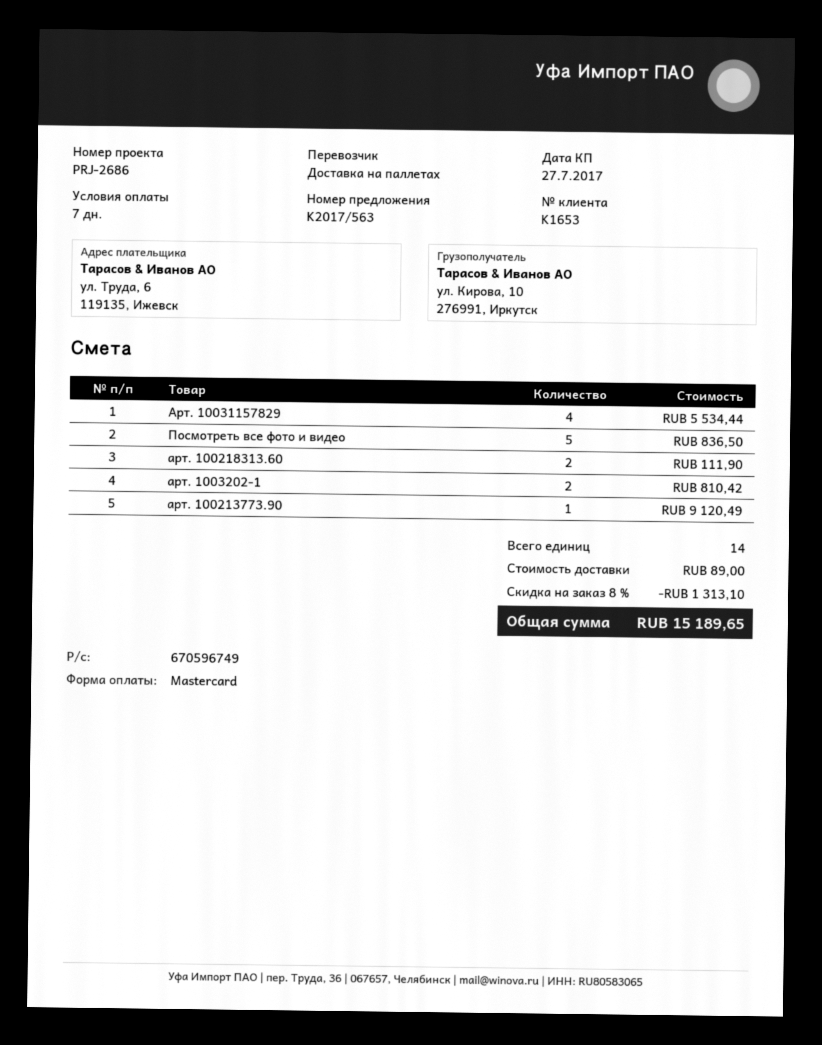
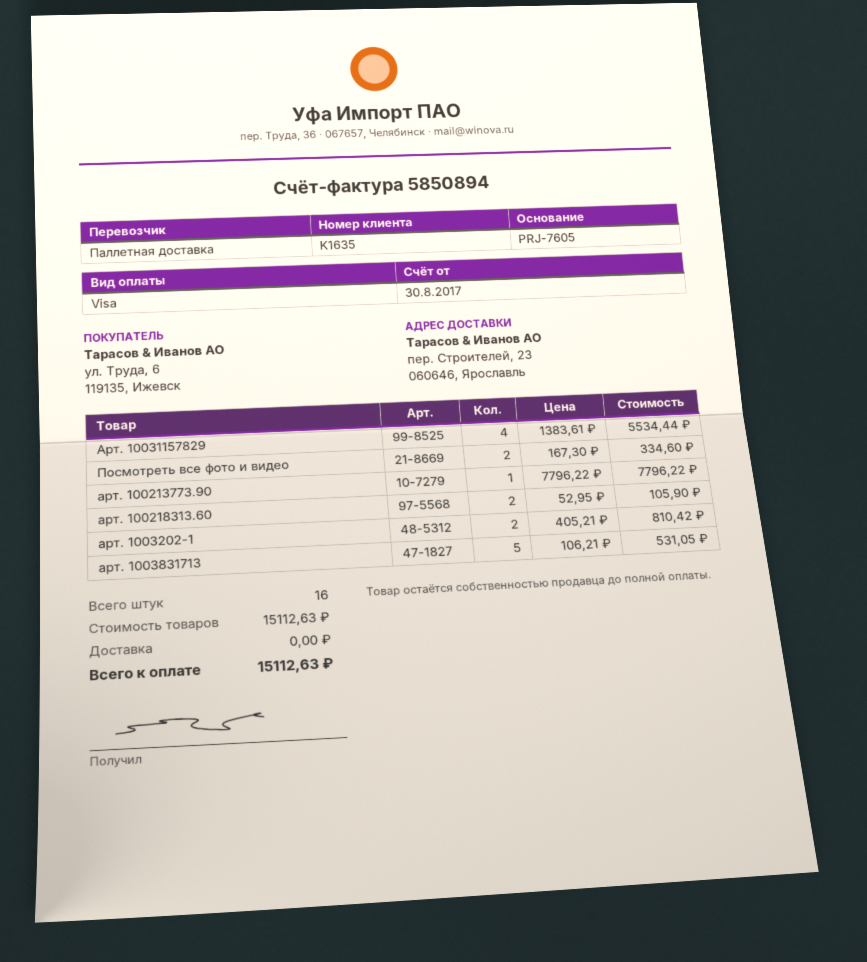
customer number: K1653 -> K1635
reference: PRJ-2686 -> PRJ-7605
payment method: Mastercard -> Visa
ship to: ул. Кирова, 10, 276991, Иркутск -> пер. Строителей, 23, 060646, Ярославль
Посмотреть все фото и видео: 5 for 836.50 -> 2 for 334.60
арт. 100218313.60: 2 for 111.90 -> 2 for 105.90
арт. 100213773.90: 1 for 9120.49 -> 1 for 7796.22
арт. 1003831713: none -> 5 for 531.05
total quantity: 14 -> 16
discount: 8% = 1313.10 -> none
shipping: 89.00 -> 0.00
total: 15189.65 -> 15112.63

